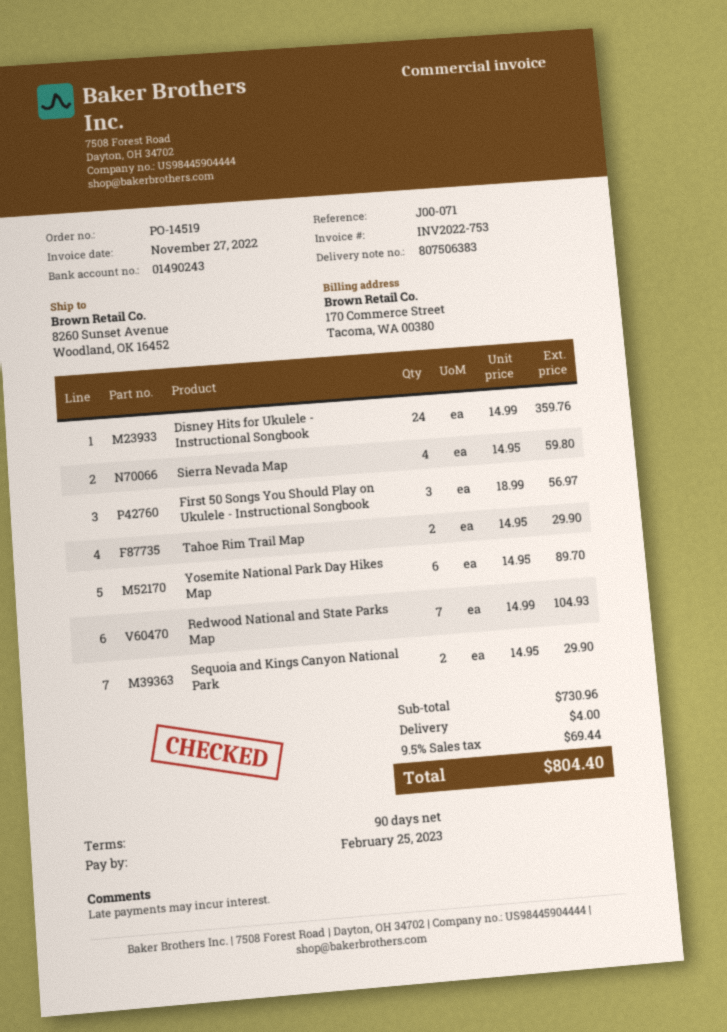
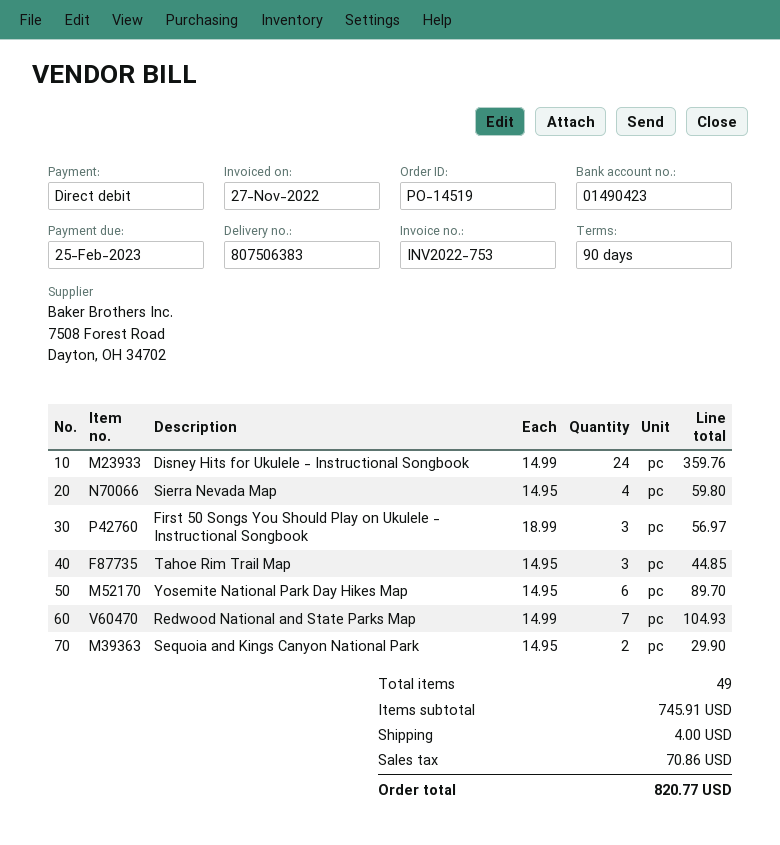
bank account: 01490243 -> 01490423
Tahoe Rim Trail Map: 2 x 14.95 = 29.90 -> 3 x 14.95 = 44.85
subtotal: 730.96 -> 745.91
tax: 69.44 -> 70.86
total: 804.40 -> 820.77

